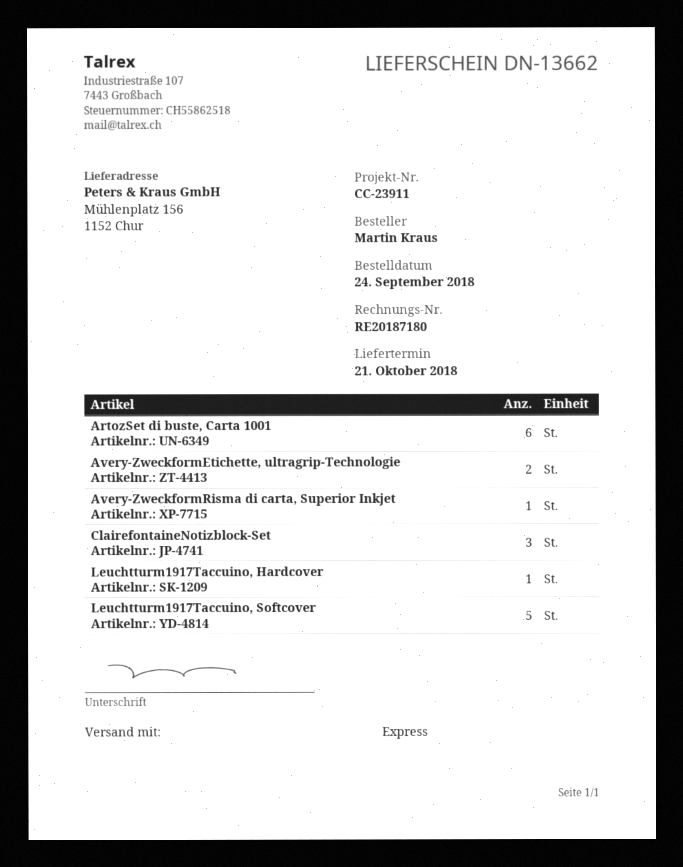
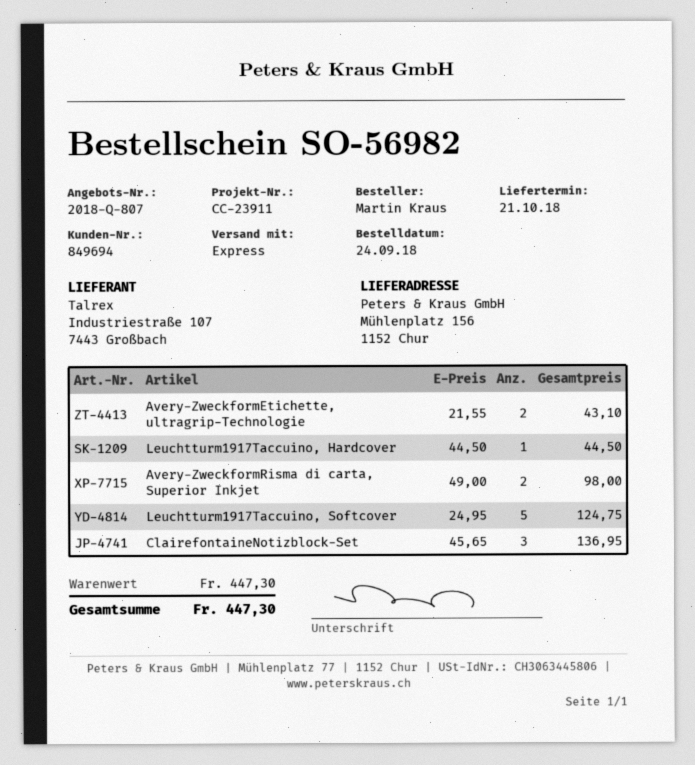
ArtozSet di buste, Carta 1001: 6 -> none
Avery-ZweckformRisma di carta, Superior Inkjet: 1 -> 2

